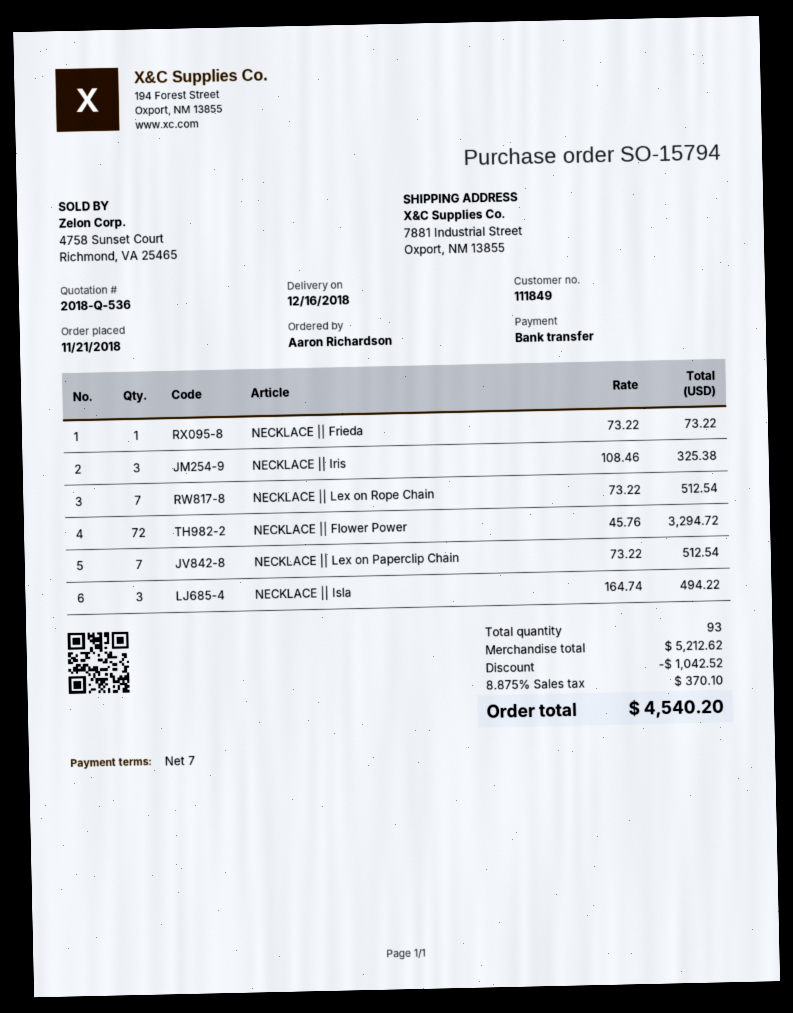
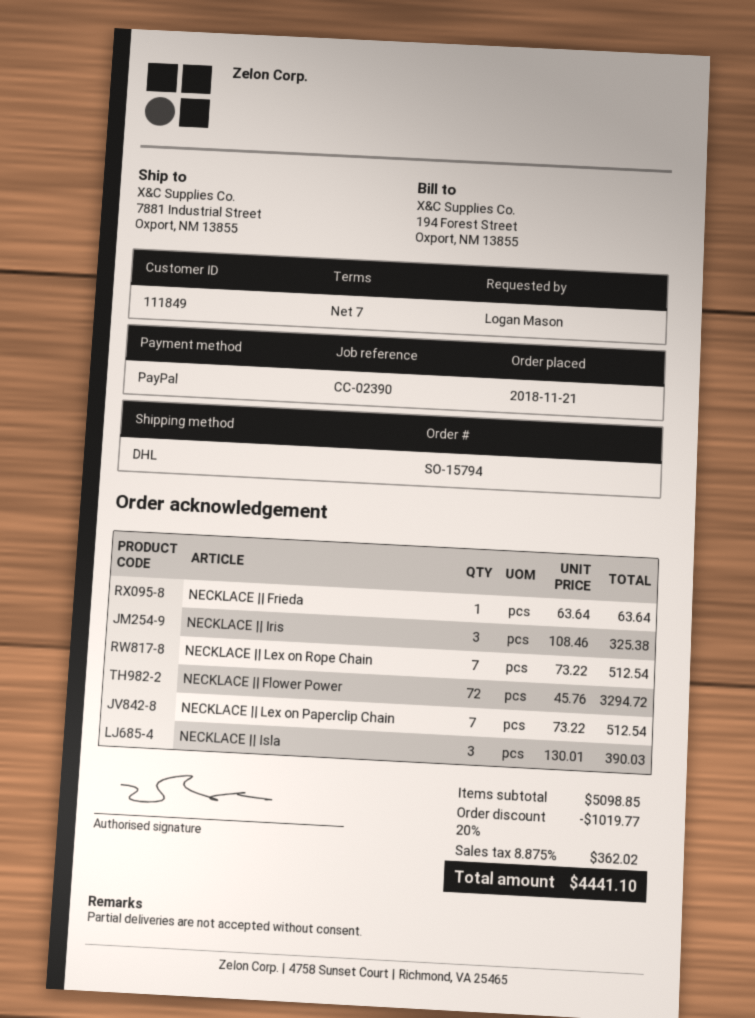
ordered by: Aaron Richardson -> Logan Mason
payment method: bank transfer -> PayPal
NECKLACE || Frieda: 1 x 73.22 = 73.22 -> 1 x 63.64 = 63.64
NECKLACE || Isla: 3 x 164.74 = 494.22 -> 3 x 130.01 = 390.03
subtotal: 5212.62 -> 5098.85
discount: 1042.52 -> 1019.77
tax: 8.875% = 370.10 -> 8.875% = 362.02
total: 4540.20 -> 4441.10

